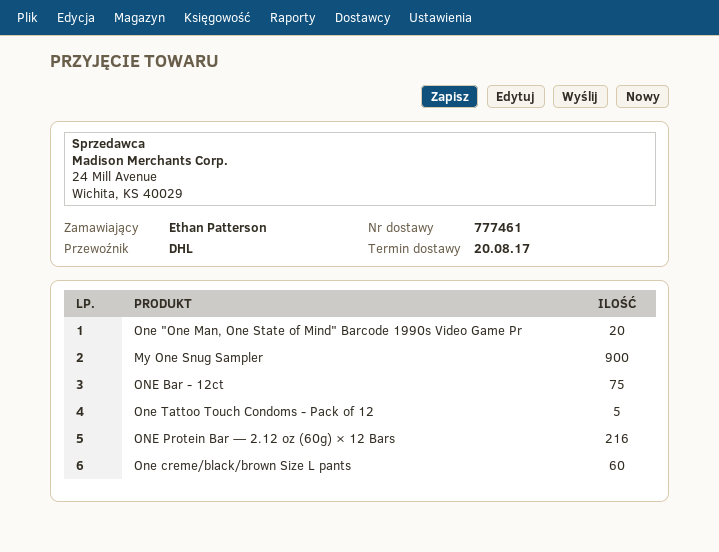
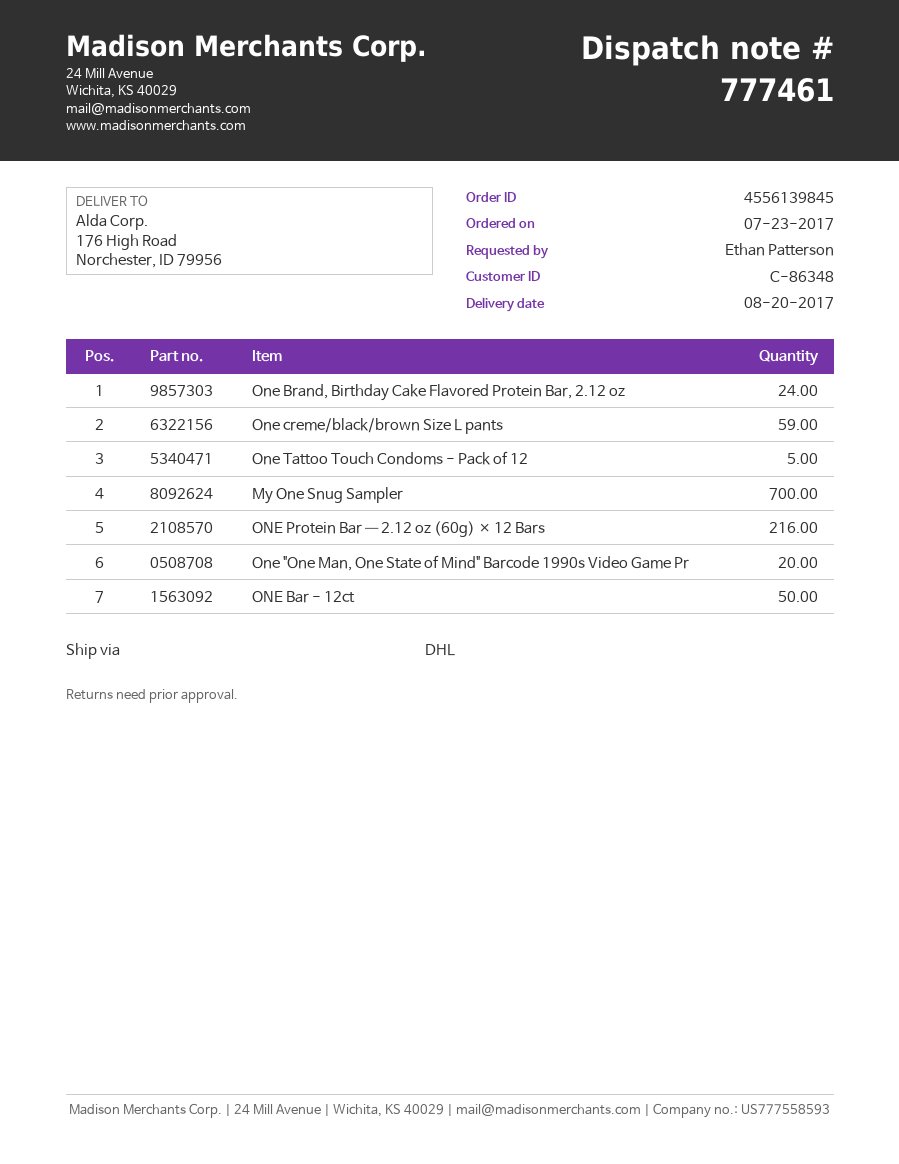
My One Snug Sampler: 900 -> 700
ONE Bar - 12ct: 75 -> 50
One creme/black/brown Size L pants: 60 -> 59
One Brand, Birthday Cake Flavored Protein Bar, 2.12 oz: none -> 24

